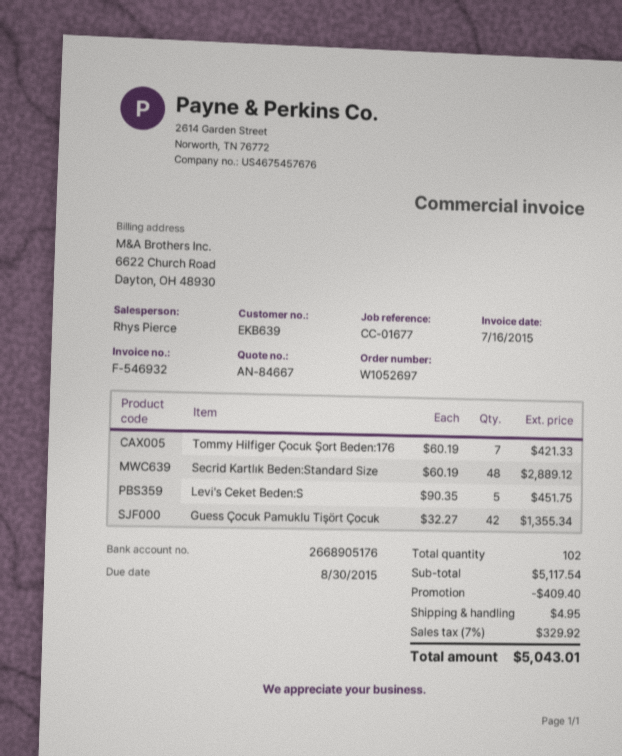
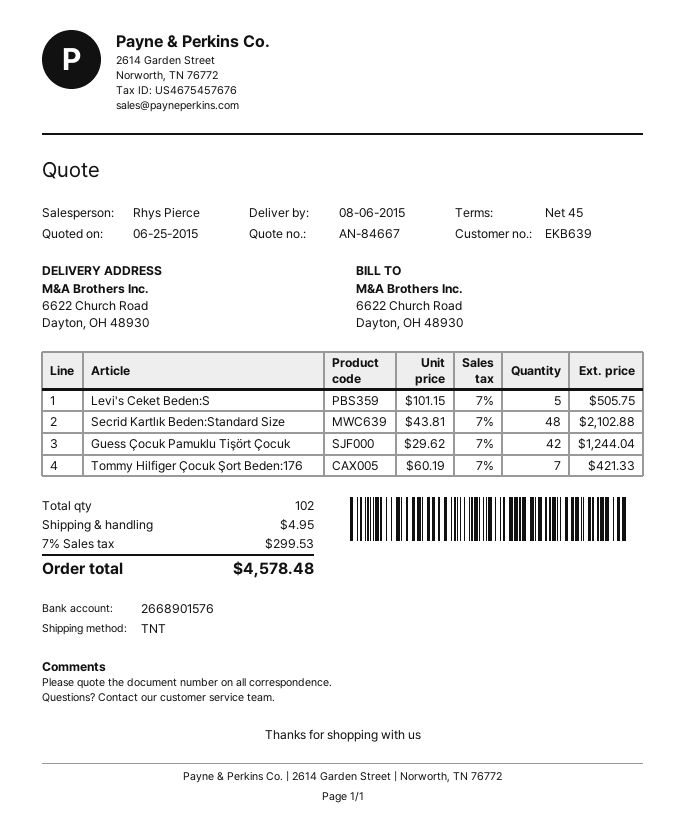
bank account: 2668905176 -> 2668901576
Secrid Kartlık Beden:Standard Size: 48 x 60.19 = 2889.12 -> 48 x 43.81 = 2102.88
Levi's Ceket Beden:S: 5 x 90.35 = 451.75 -> 5 x 101.15 = 505.75
Guess Çocuk Pamuklu Tişört Çocuk: 42 x 32.27 = 1355.34 -> 42 x 29.62 = 1244.04
discount: 409.40 -> none
tax: 7% = 329.92 -> 7% = 299.53
total: 5043.01 -> 4578.48

